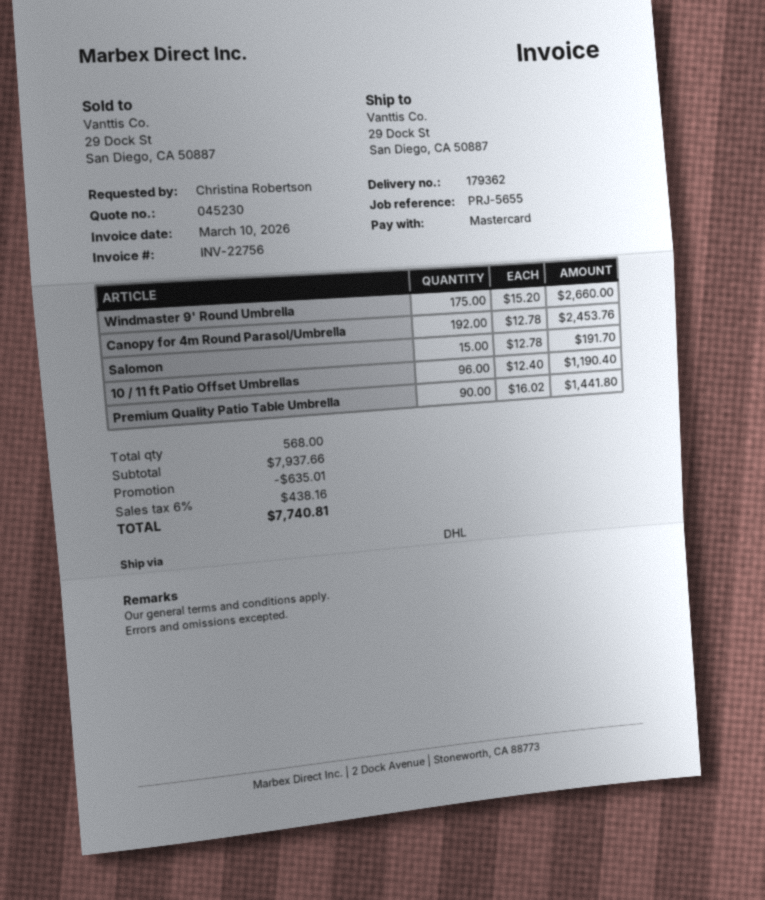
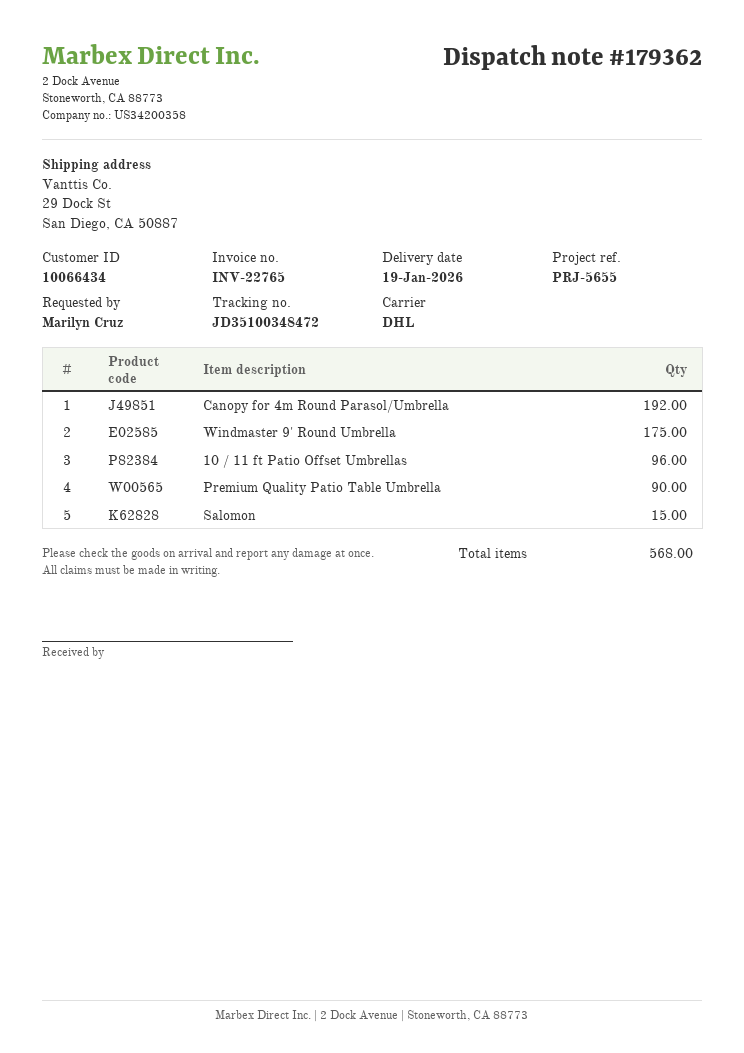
invoice number: INV-22756 -> INV-22765
ordered by: Christina Robertson -> Marilyn Cruz

